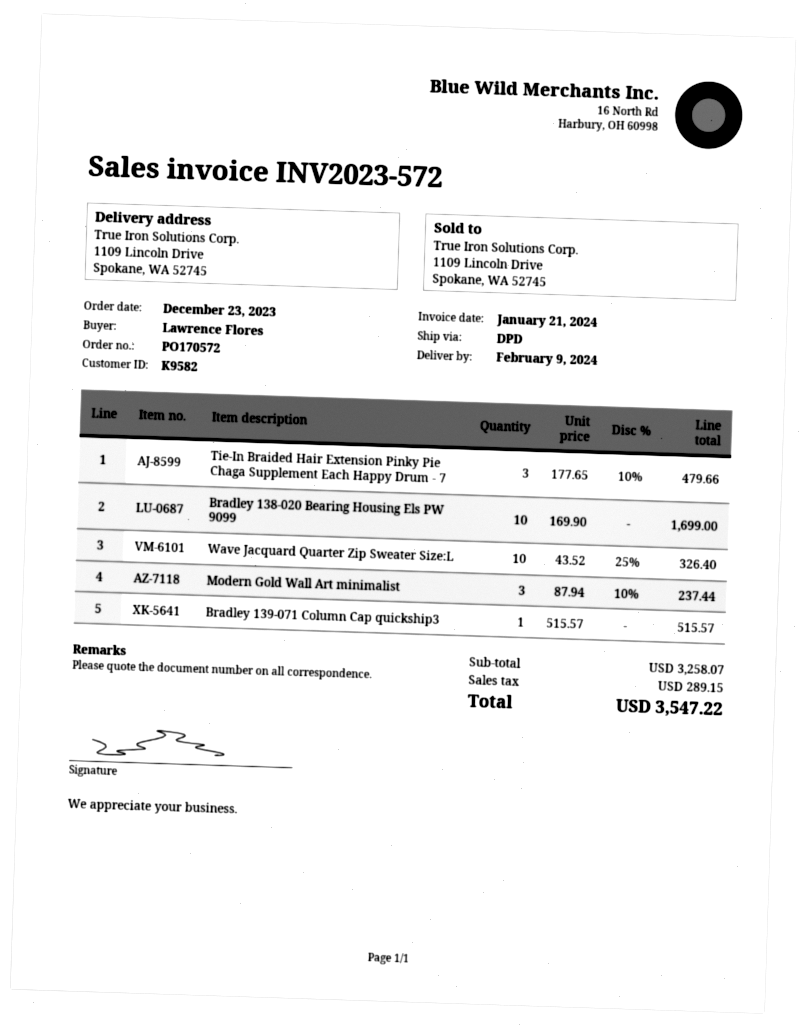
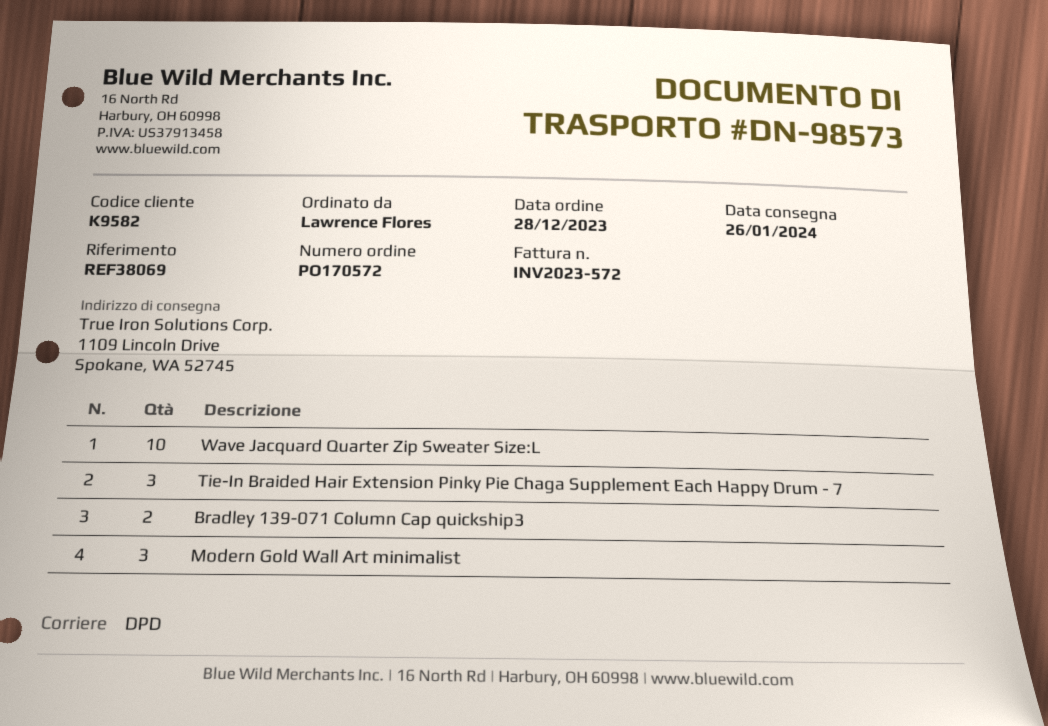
order date: 2023-12-23 -> 2023-12-28
delivery date: 2024-02-09 -> 2024-01-26
Bradley 138-020 Bearing Housing Els PW 9099: 10 -> none
Bradley 139-071 Column Cap quickship3: 1 -> 2

